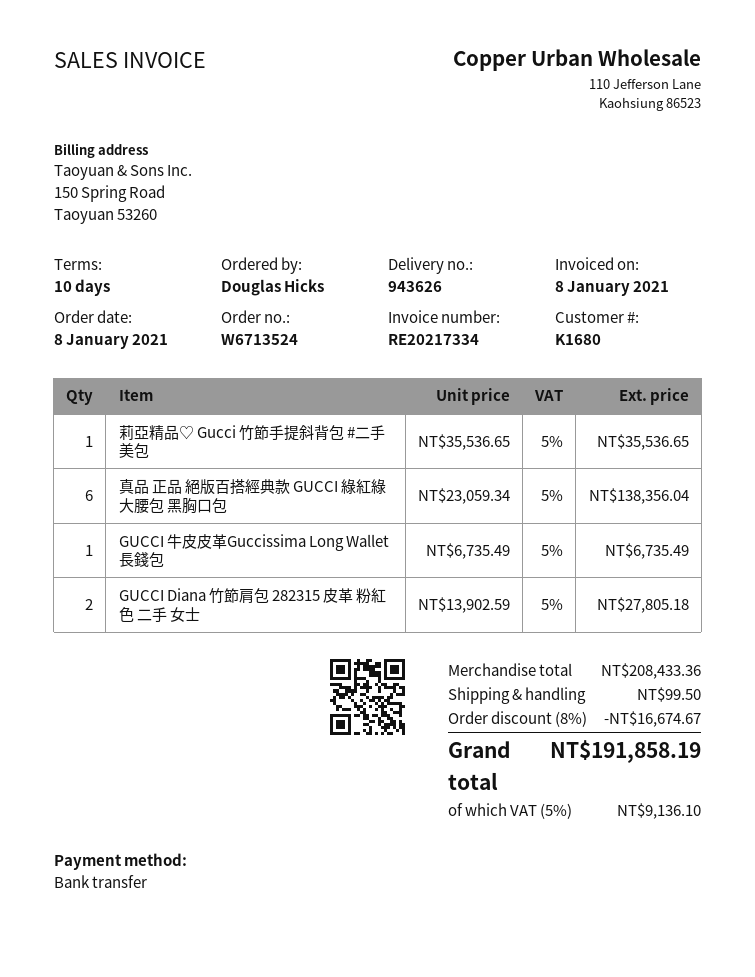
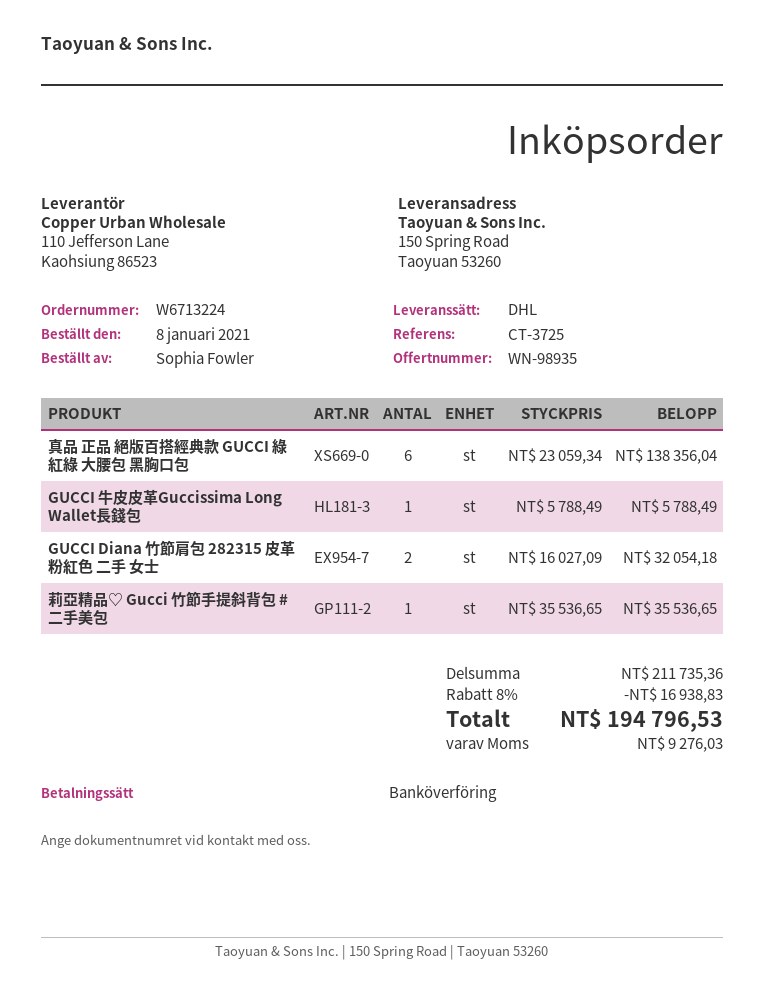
order number: W6713524 -> W6713224
ordered by: Douglas Hicks -> Sophia Fowler
GUCCI 牛皮皮革Guccissima Long Wallet長錢包: 1 x 6735.49 = 6735.49 -> 1 x 5788.49 = 5788.49
GUCCI Diana 竹節肩包 282315 皮革 粉紅色 二手 女士: 2 x 13902.59 = 27805.18 -> 2 x 16027.09 = 32054.18
subtotal: 208433.36 -> 211735.36
discount: 8% = 16674.67 -> 8% = 16938.83
shipping: 99.50 -> none
tax: 9136.10 -> 9276.03
total: 191858.19 -> 194796.53

